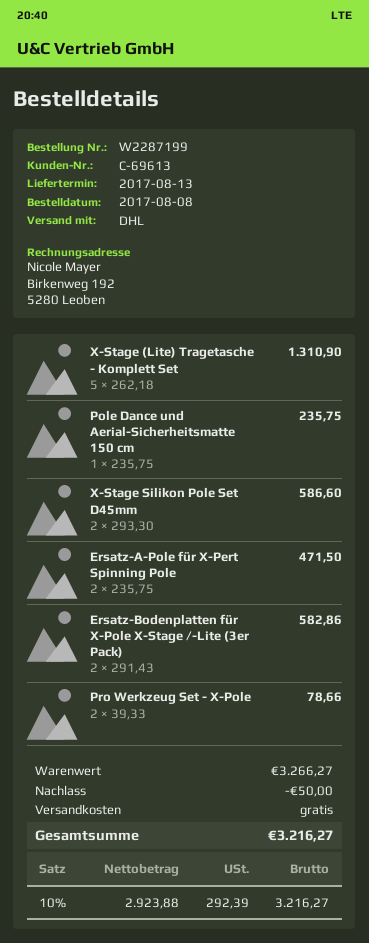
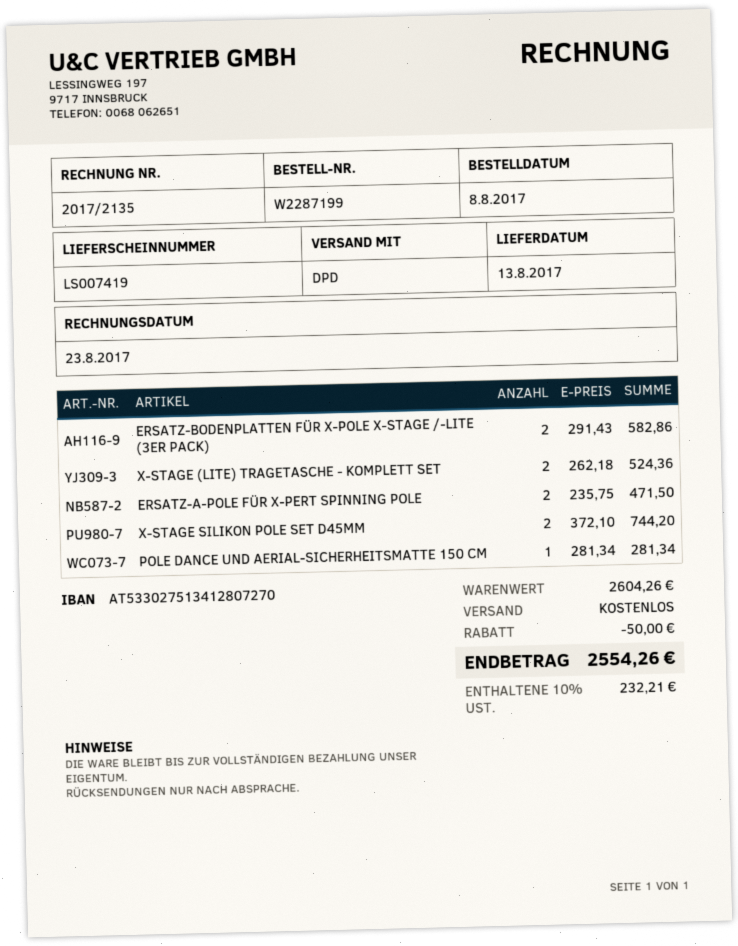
shipping method: DHL -> DPD
X-Stage (Lite) Tragetasche - Komplett Set: 5 x 262.18 = 1310.90 -> 2 x 262.18 = 524.36
Pole Dance und Aerial-Sicherheitsmatte 150 cm: 1 x 235.75 = 235.75 -> 1 x 281.34 = 281.34
X-Stage Silikon Pole Set D45mm: 2 x 293.30 = 586.60 -> 2 x 372.10 = 744.20
Pro Werkzeug Set - X-Pole: 2 x 39.33 = 78.66 -> none
subtotal: 3266.27 -> 2604.26
tax: 10% = 292.39 -> 10% = 232.21
total: 3216.27 -> 2554.26

